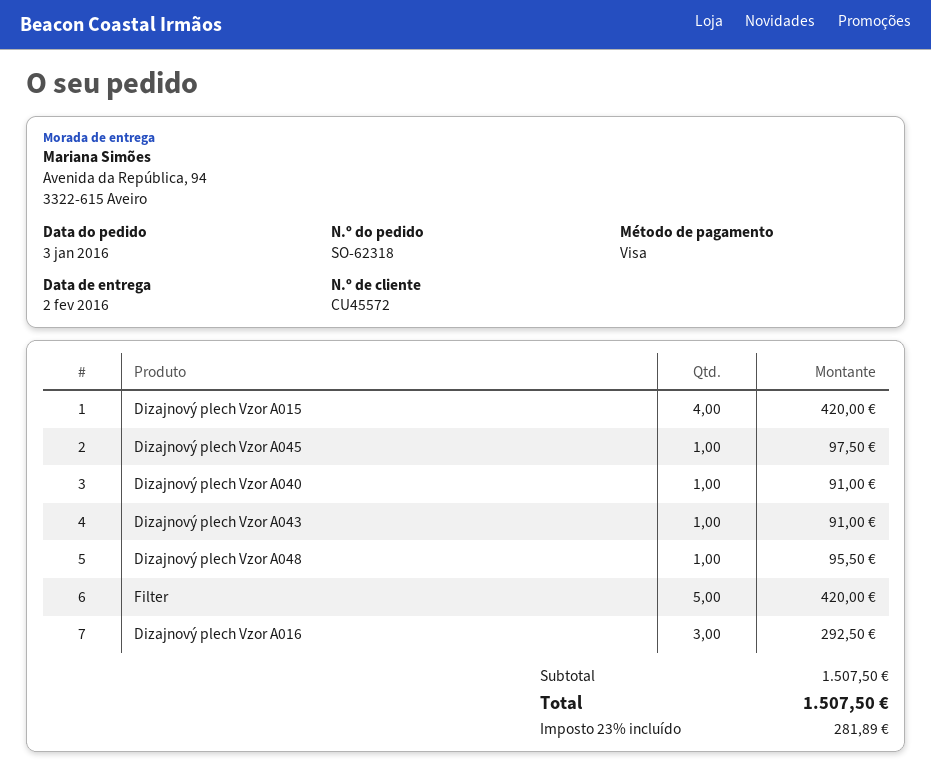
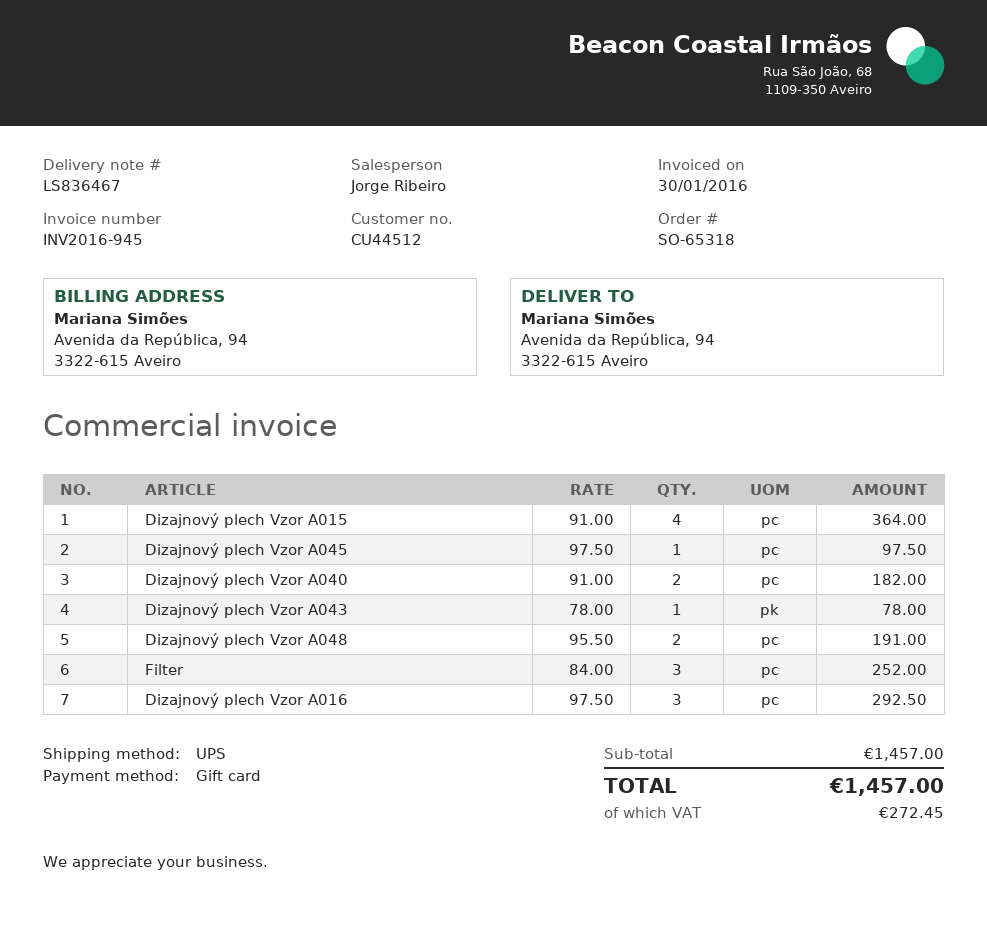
order number: SO-62318 -> SO-65318
customer number: CU45572 -> CU44512
payment method: Visa -> gift card
Dizajnový plech Vzor A015: 4 for 420.00 -> 4 for 364.00
Dizajnový plech Vzor A040: 1 for 91.00 -> 2 for 182.00
Dizajnový plech Vzor A043: 1 for 91.00 -> 1 for 78.00
Dizajnový plech Vzor A048: 1 for 95.50 -> 2 for 191.00
Filter: 5 for 420.00 -> 3 for 252.00
subtotal: 1507.50 -> 1457.00
tax: 281.89 -> 272.45
total: 1507.50 -> 1457.00

